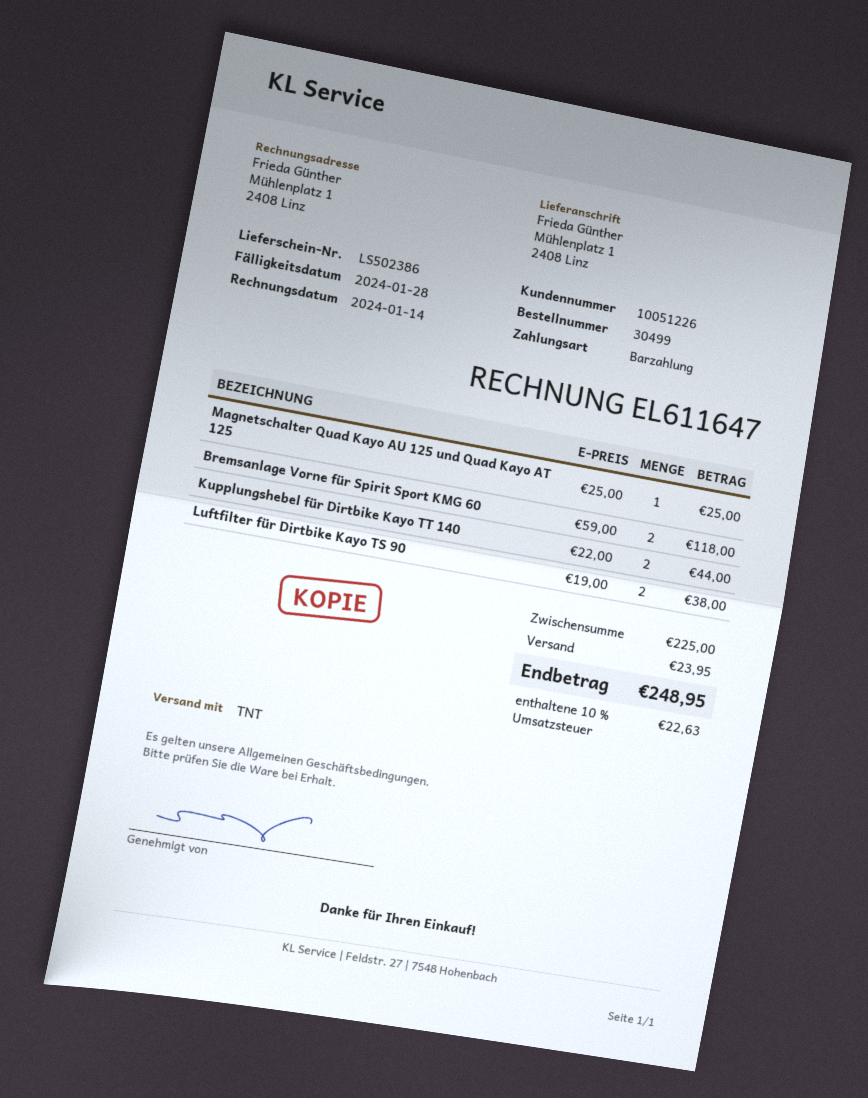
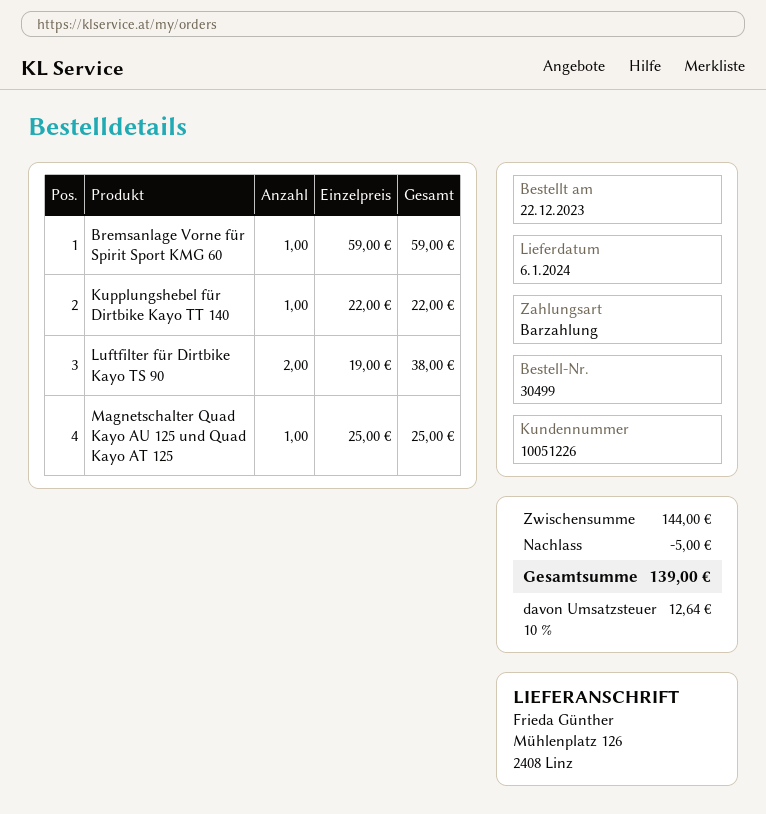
ship to: Mühlenplatz 1, 2408 Linz -> Mühlenplatz 126, 2408 Linz
Bremsanlage Vorne für Spirit Sport KMG 60: 2 x 59.00 = 118.00 -> 1 x 59.00 = 59.00
Kupplungshebel für Dirtbike Kayo TT 140: 2 x 22.00 = 44.00 -> 1 x 22.00 = 22.00
subtotal: 225.00 -> 144.00
discount: none -> 5.00
shipping: 23.95 -> none
tax: 10% = 22.63 -> 10% = 12.64
total: 248.95 -> 139.00

